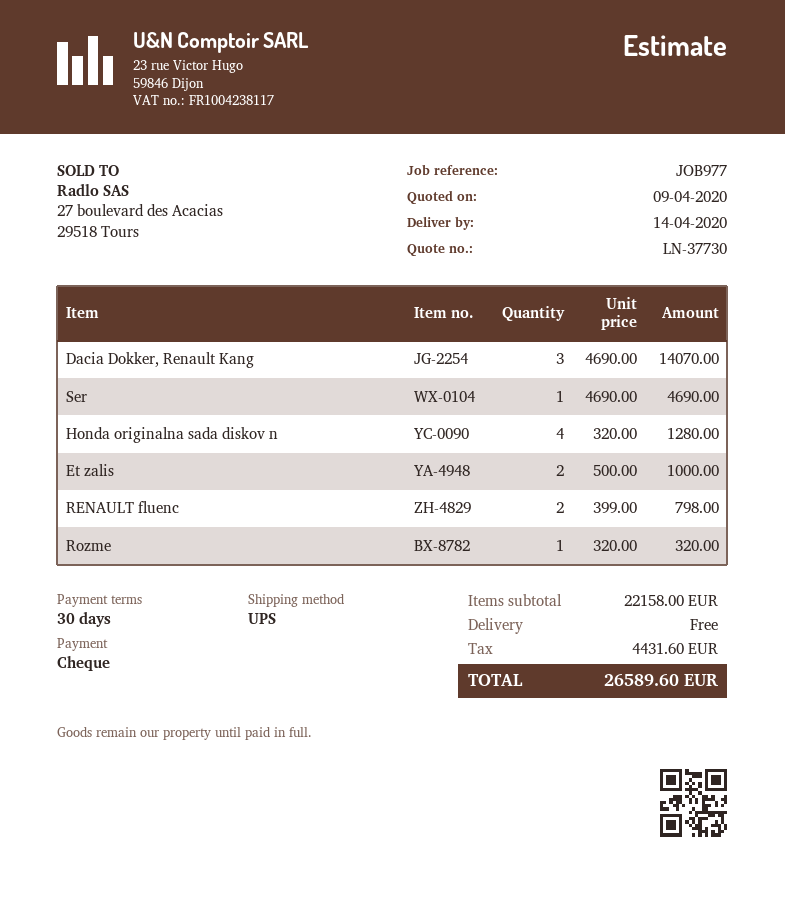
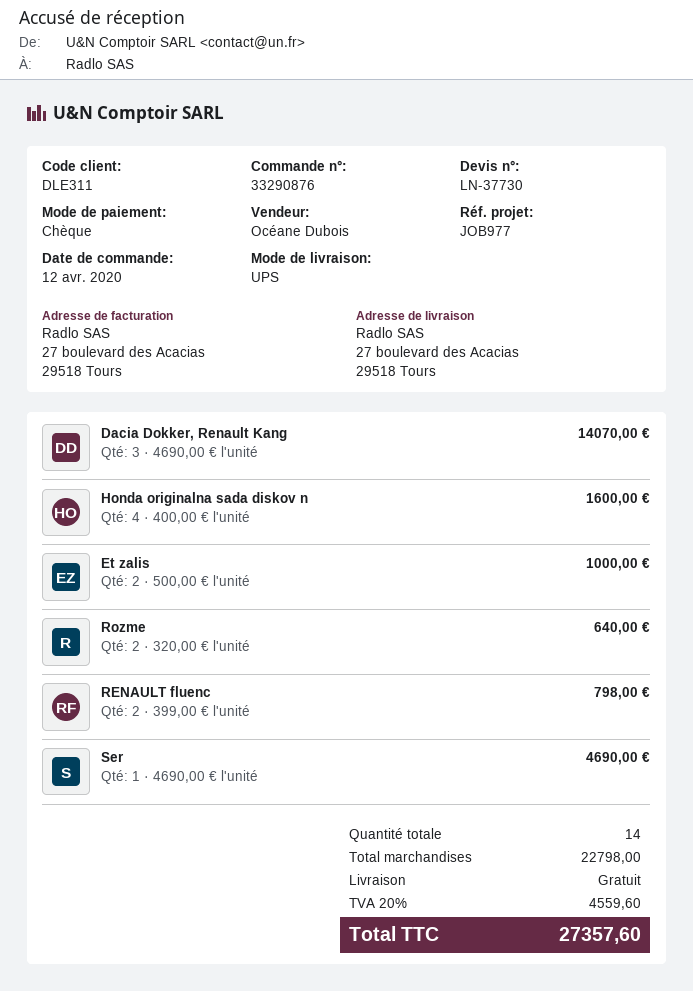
Honda originalna sada diskov n: 4 x 320.00 = 1280.00 -> 4 x 400.00 = 1600.00
Rozme: 1 x 320.00 = 320.00 -> 2 x 320.00 = 640.00
subtotal: 22158.00 -> 22798.00
tax: 4431.60 -> 4559.60
total: 26589.60 -> 27357.60

